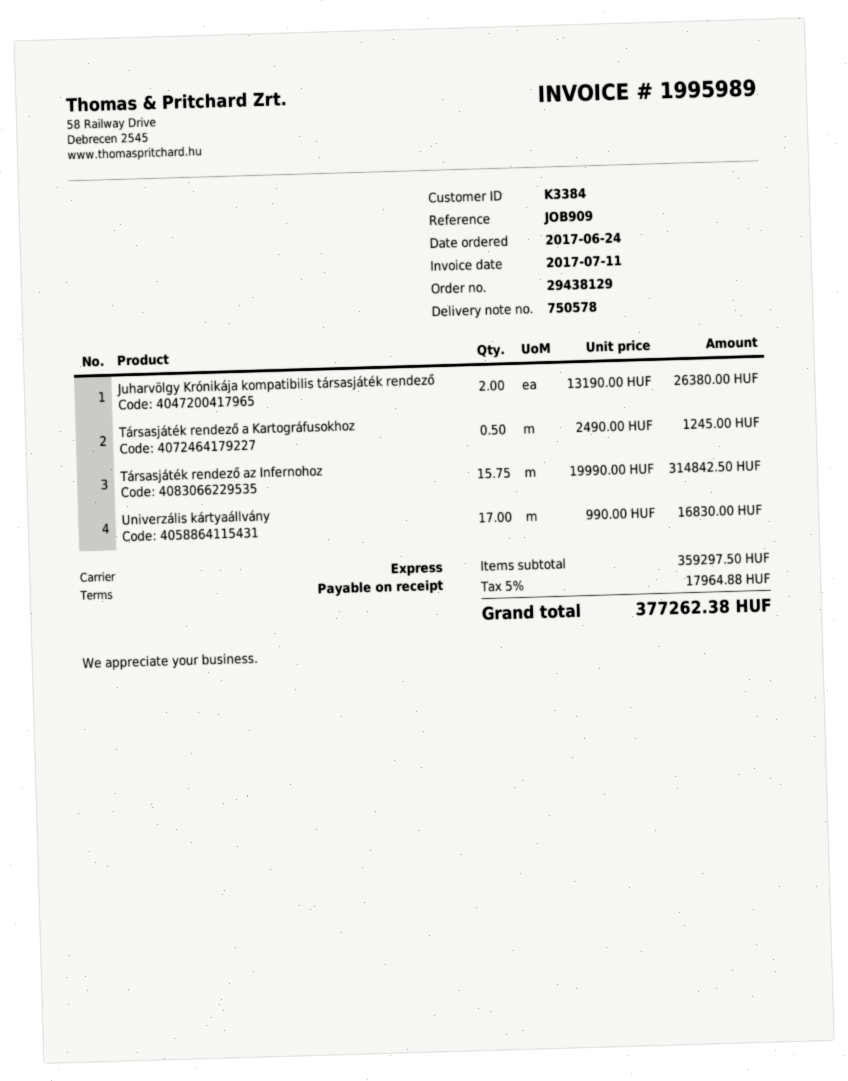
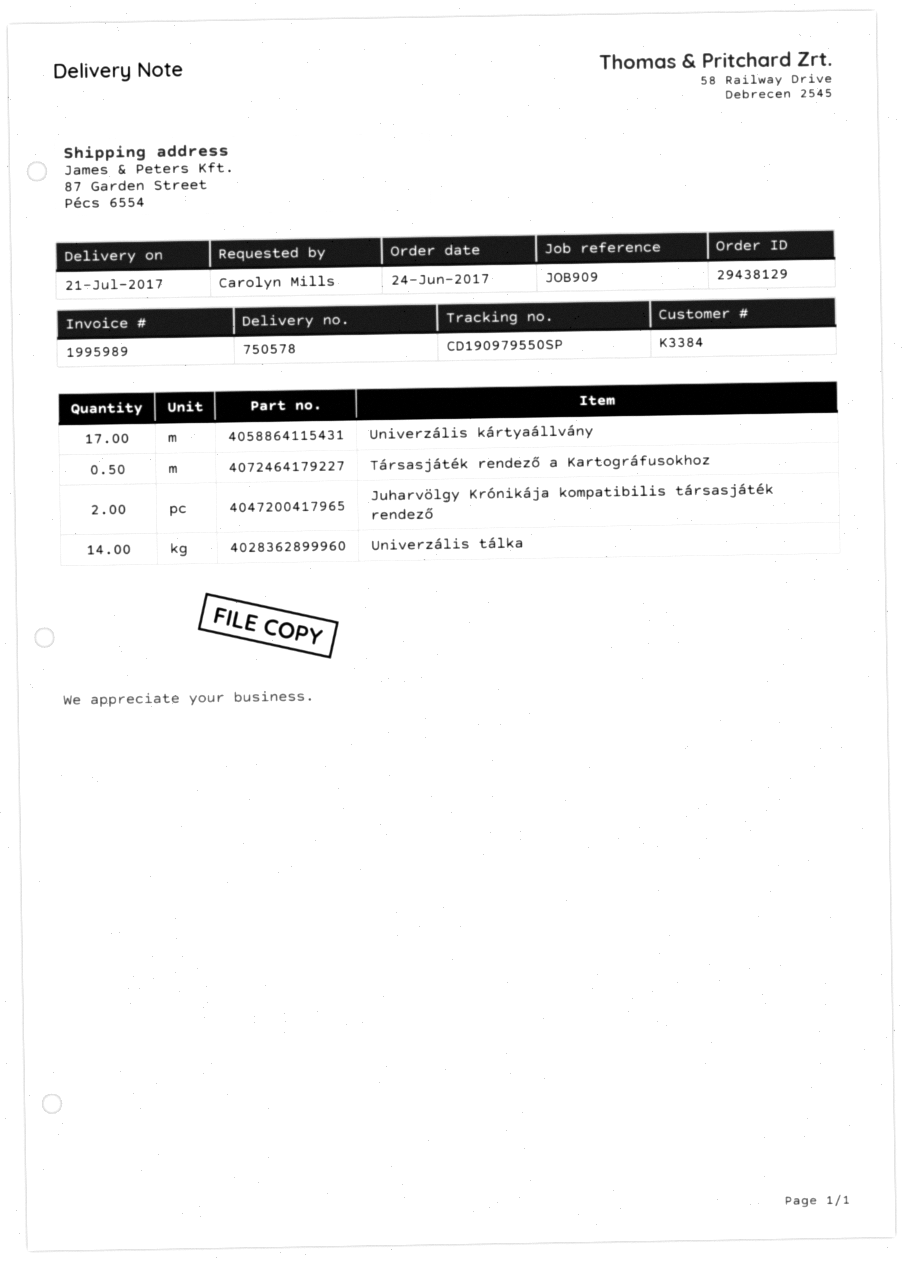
Társasjáték rendező az Infernohoz: 15.75 -> none
Univerzális tálka: none -> 14

